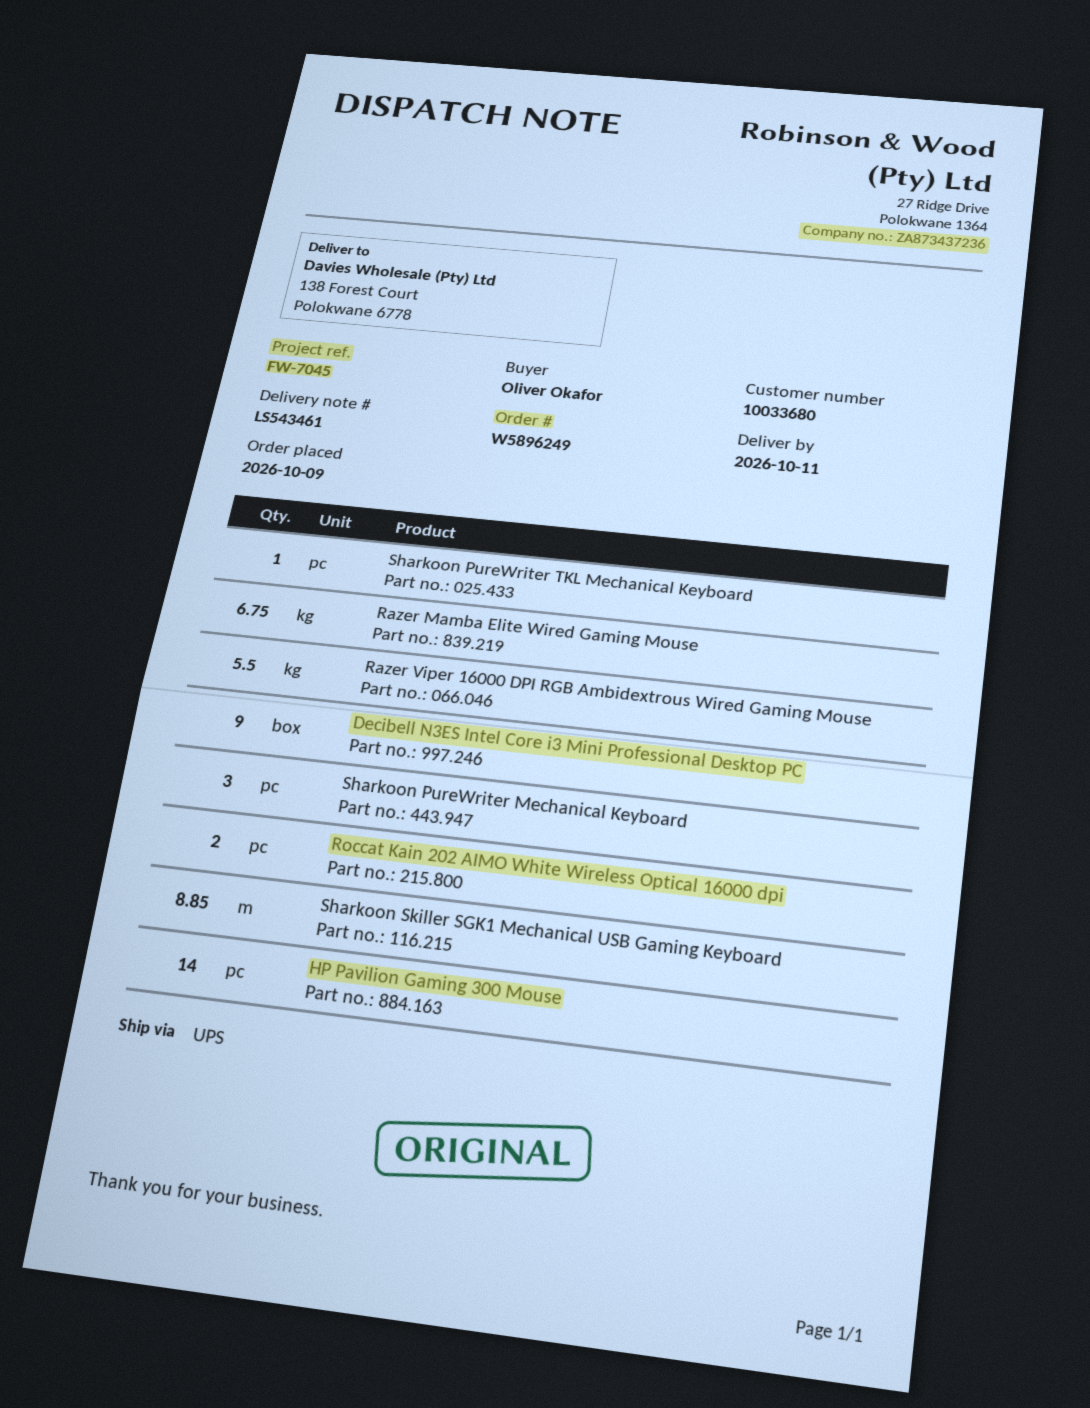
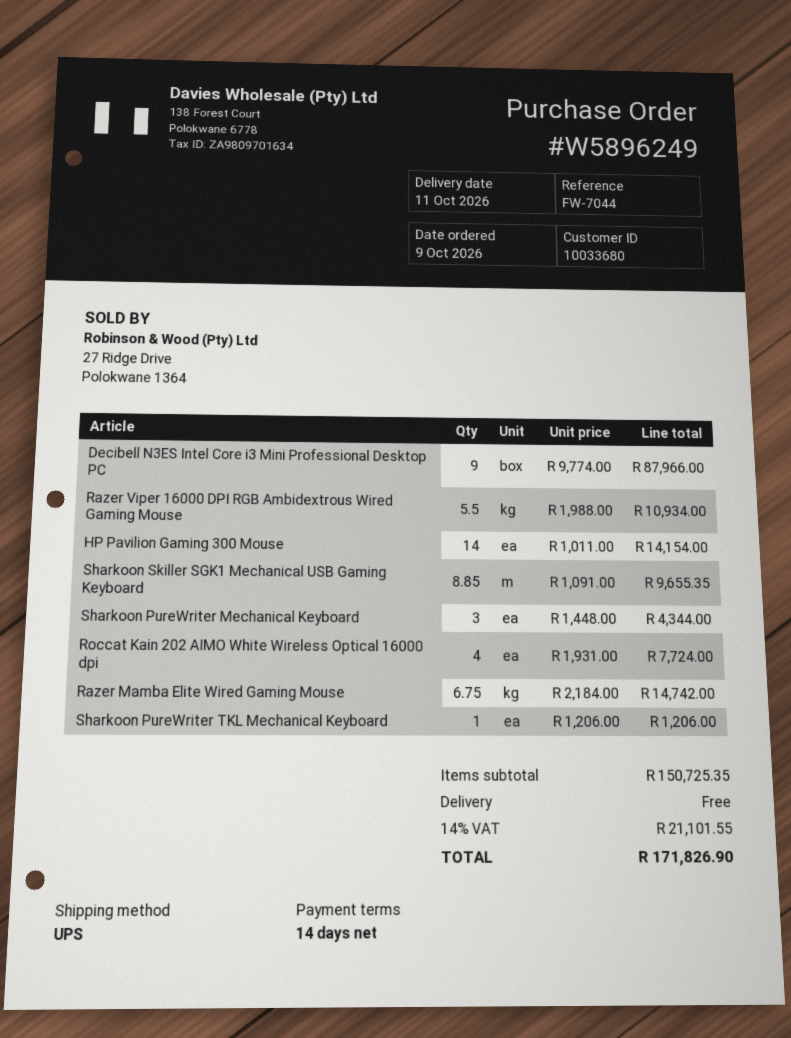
reference: FW-7045 -> FW-7044
Roccat Kain 202 AIMO White Wireless Optical 16000 dpi: 2 -> 4

